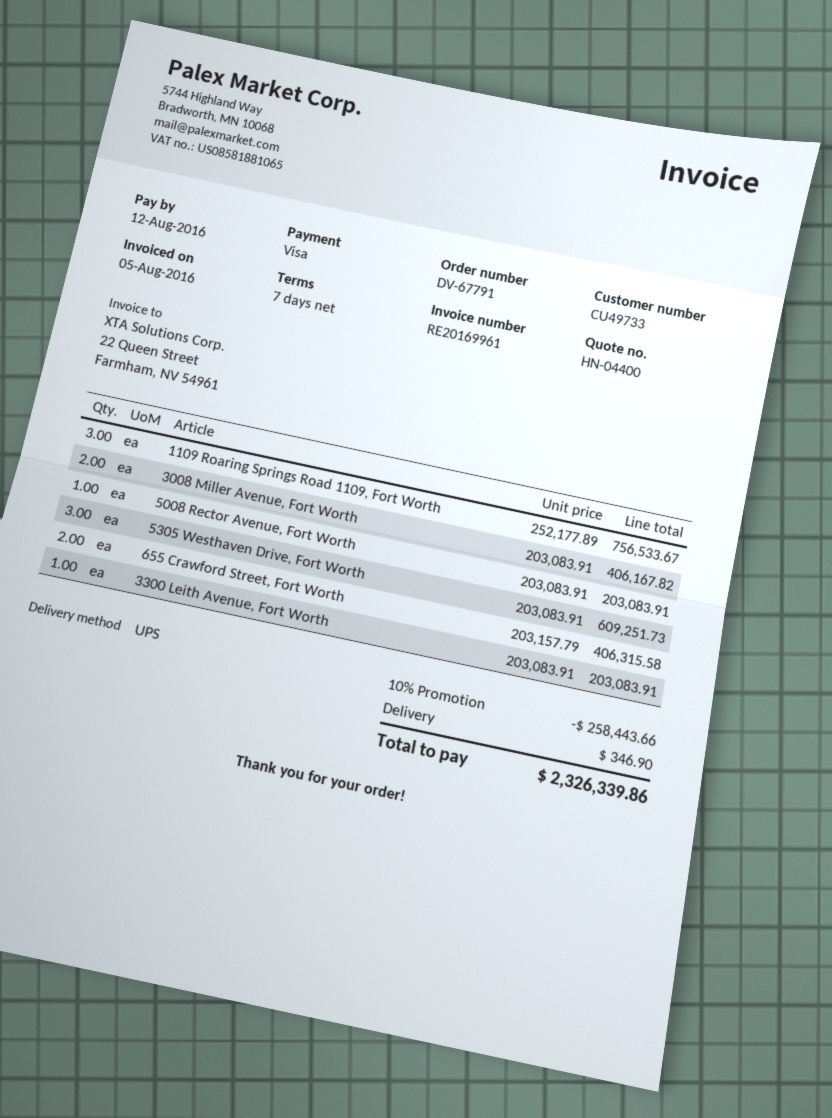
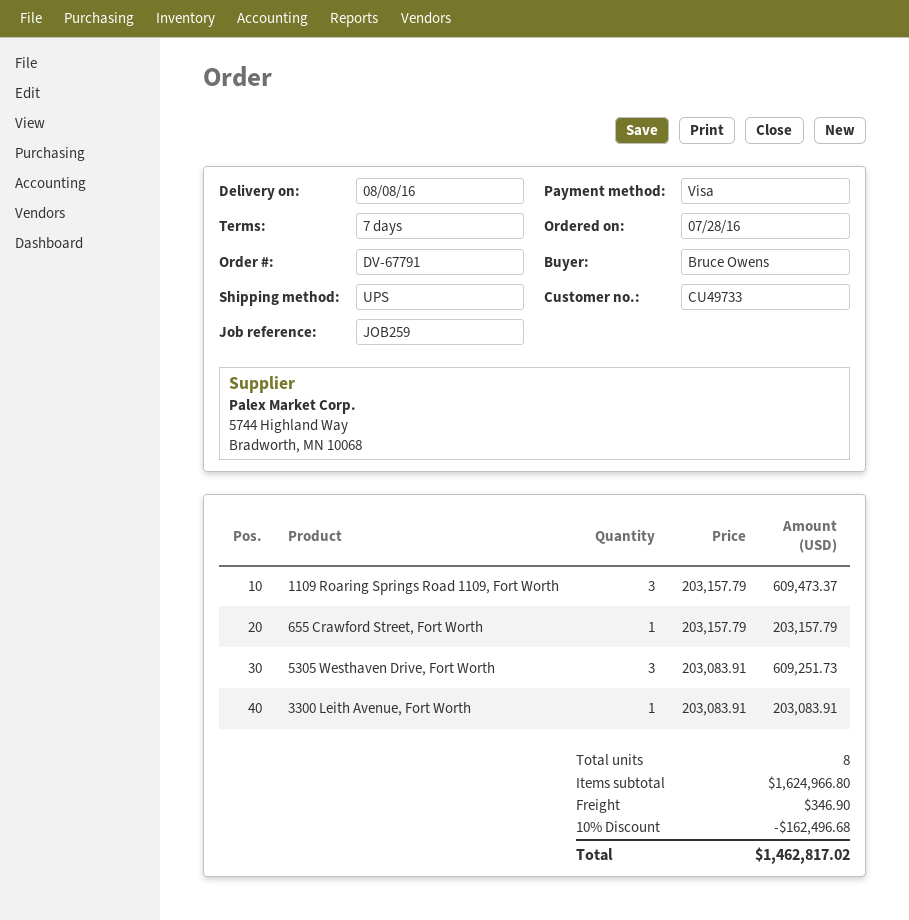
1109 Roaring Springs Road 1109, Fort Worth: 3 x 252177.89 = 756533.67 -> 3 x 203157.79 = 609473.37
3008 Miller Avenue, Fort Worth: 2 x 203083.91 = 406167.82 -> none
5008 Rector Avenue, Fort Worth: 1 x 203083.91 = 203083.91 -> none
655 Crawford Street, Fort Worth: 2 x 203157.79 = 406315.58 -> 1 x 203157.79 = 203157.79
discount: 10% = 258443.66 -> 10% = 162496.68
total: 2326339.86 -> 1462817.02

